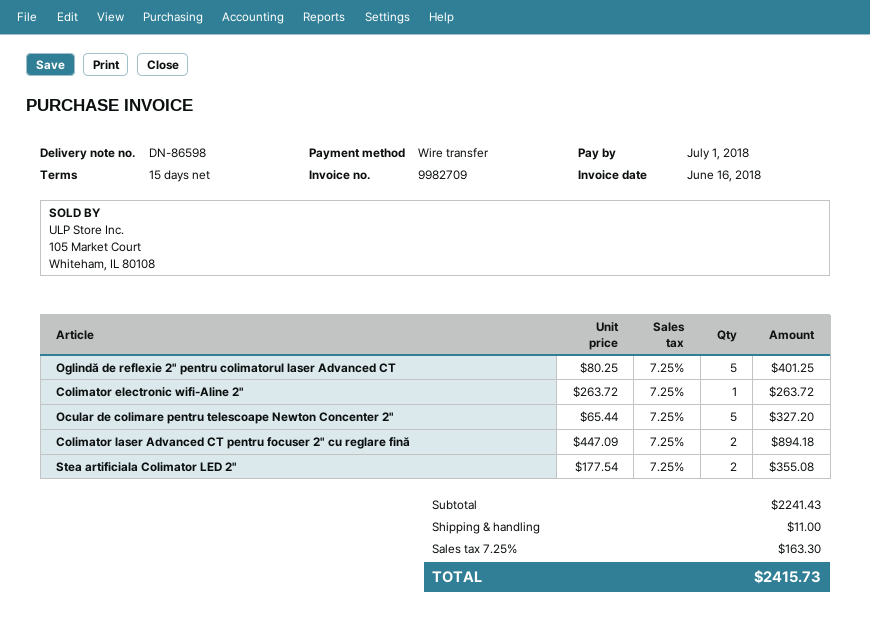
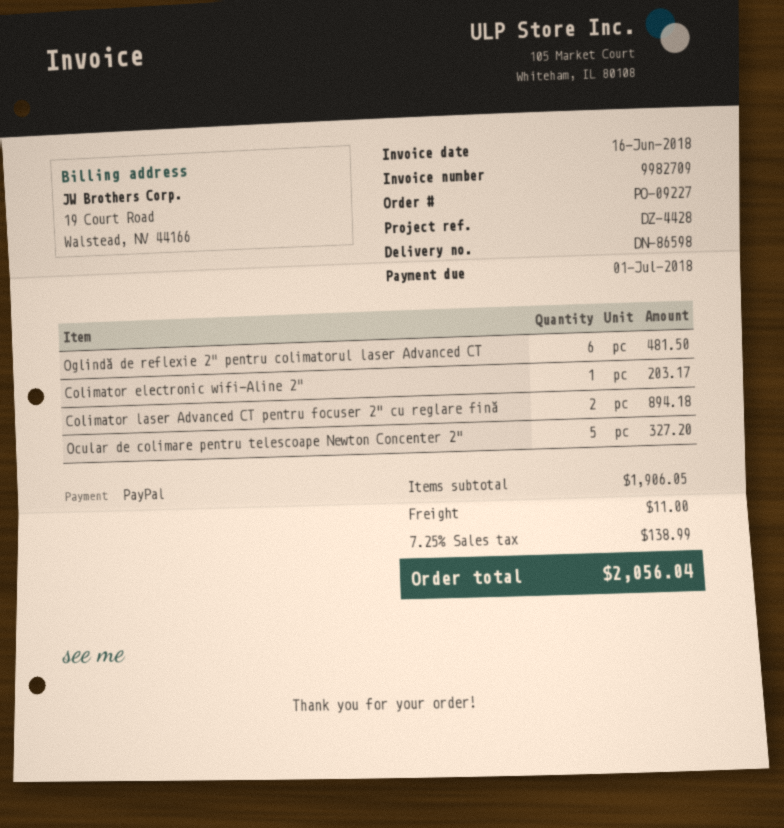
payment method: bank transfer -> PayPal
Oglindă de reflexie 2" pentru colimatorul laser Advanced CT: 5 for 401.25 -> 6 for 481.50
Colimator electronic wifi-Aline 2": 1 for 263.72 -> 1 for 203.17
Stea artificiala Colimator LED 2": 2 for 355.08 -> none
subtotal: 2241.43 -> 1906.05
tax: 7.25% = 163.30 -> 7.25% = 138.99
total: 2415.73 -> 2056.04

